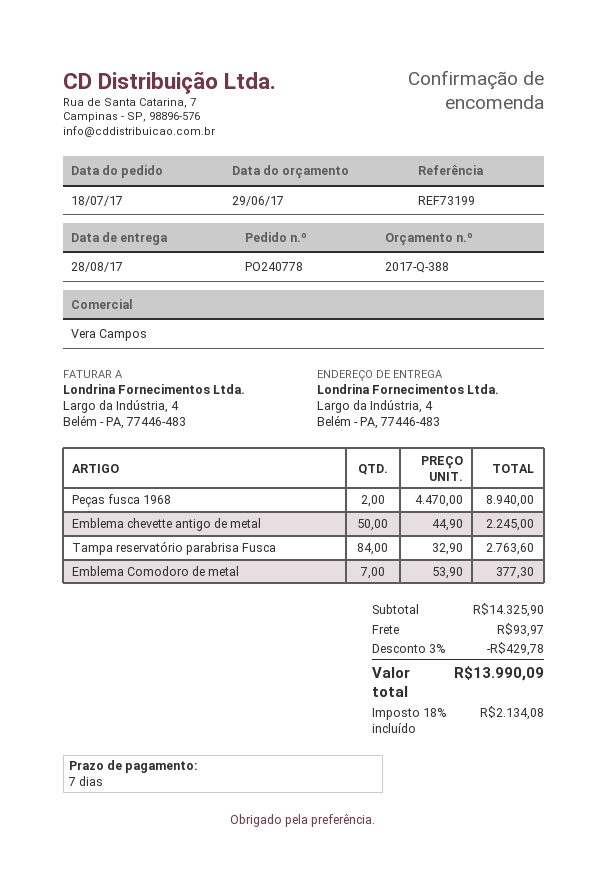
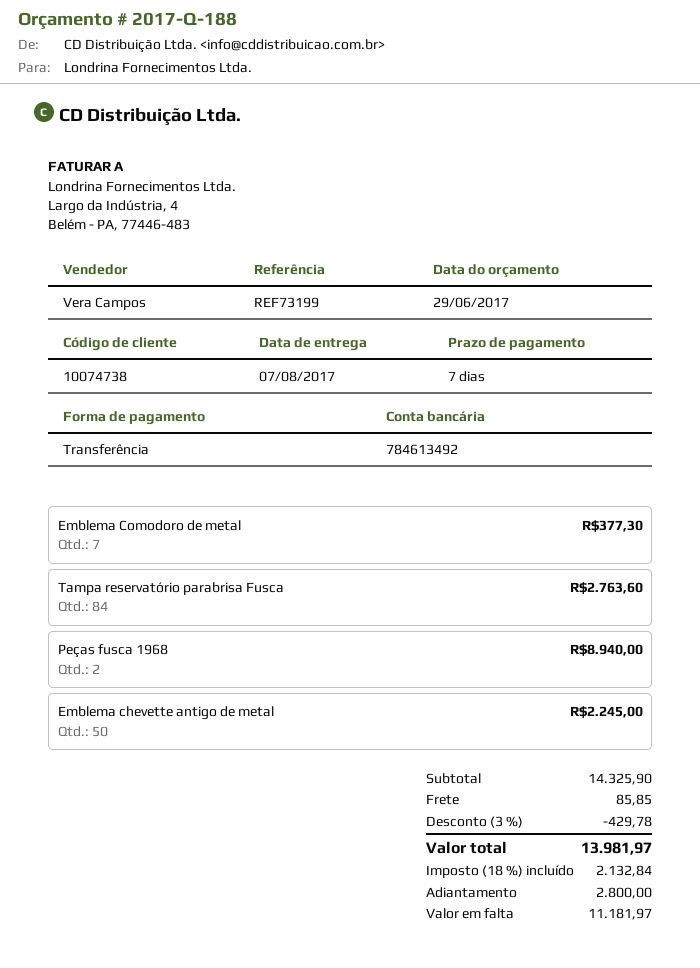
quote number: 2017-Q-388 -> 2017-Q-188
delivery date: 2017-08-28 -> 2017-08-07
shipping: 93.97 -> 85.85
tax: 18% = 2134.08 -> 18% = 2132.84
total: 13990.09 -> 13981.97

